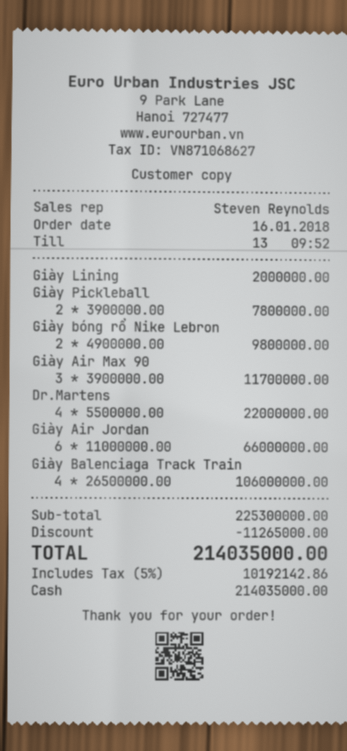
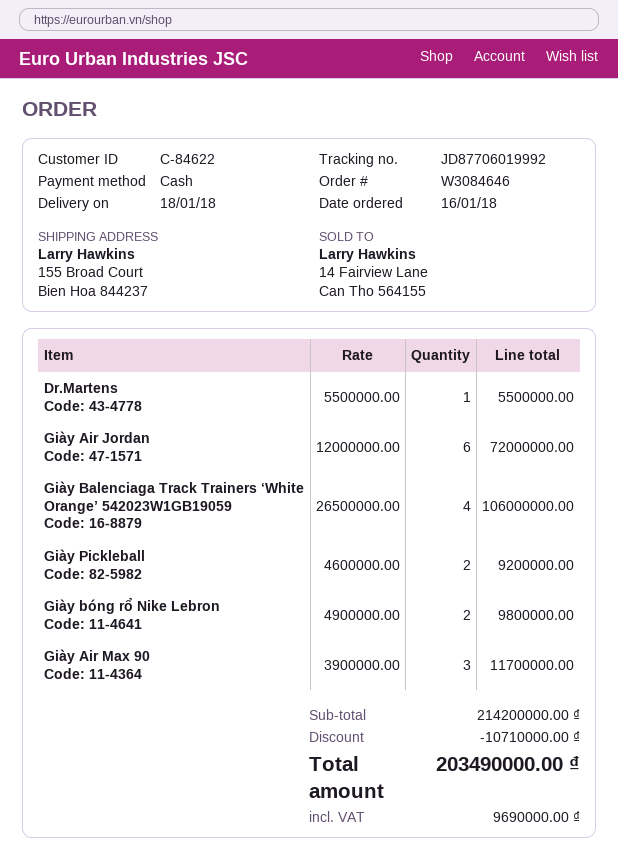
Giày Lining: 1 x 2000000.00 = 2000000.00 -> none
Giày Pickleball: 2 x 3900000.00 = 7800000.00 -> 2 x 4600000.00 = 9200000.00
Dr.Martens: 4 x 5500000.00 = 22000000.00 -> 1 x 5500000.00 = 5500000.00
Giày Air Jordan: 6 x 11000000.00 = 66000000.00 -> 6 x 12000000.00 = 72000000.00
subtotal: 225300000.00 -> 214200000.00
discount: 11265000.00 -> 10710000.00
tax: 10192142.86 -> 9690000.00
total: 214035000.00 -> 203490000.00

